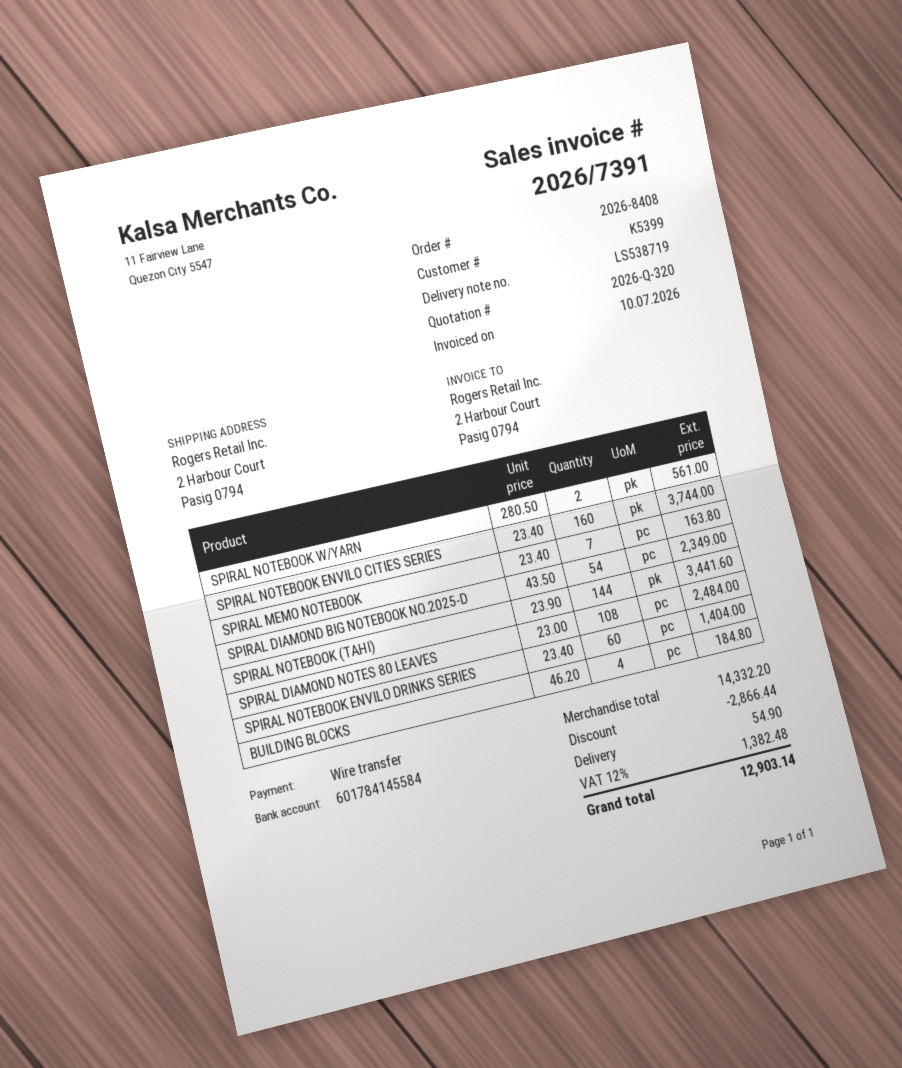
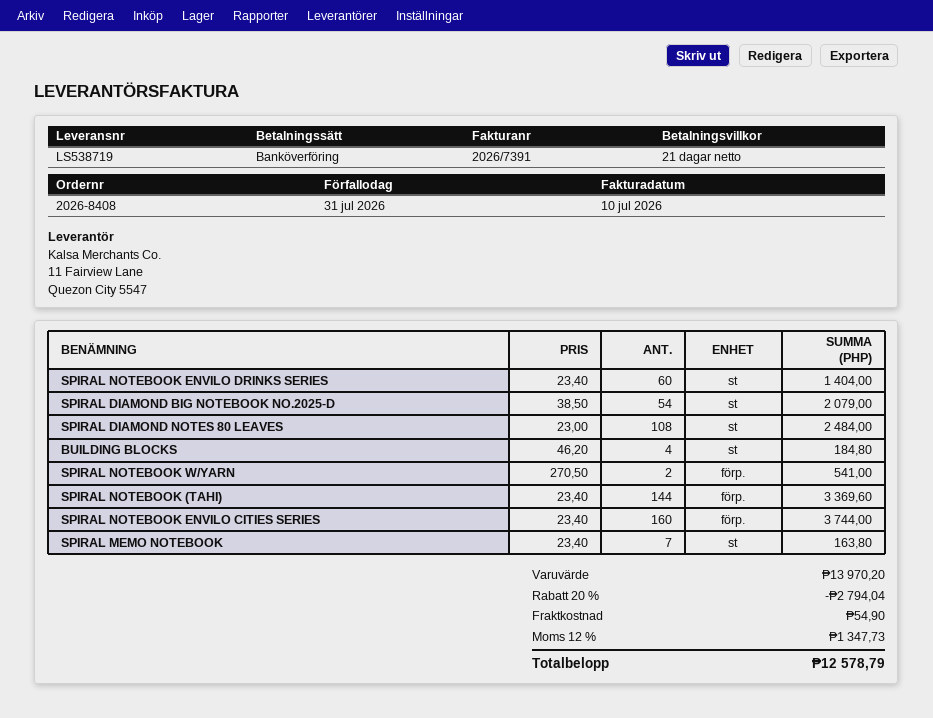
SPIRAL NOTEBOOK W/YARN: 2 x 280.50 = 561.00 -> 2 x 270.50 = 541.00
SPIRAL DIAMOND BIG NOTEBOOK NO.2025-D: 54 x 43.50 = 2349.00 -> 54 x 38.50 = 2079.00
SPIRAL NOTEBOOK (TAHI): 144 x 23.90 = 3441.60 -> 144 x 23.40 = 3369.60
subtotal: 14332.20 -> 13970.20
discount: 2866.44 -> 2794.04
tax: 12% = 1382.48 -> 12% = 1347.73
total: 12903.14 -> 12578.79

